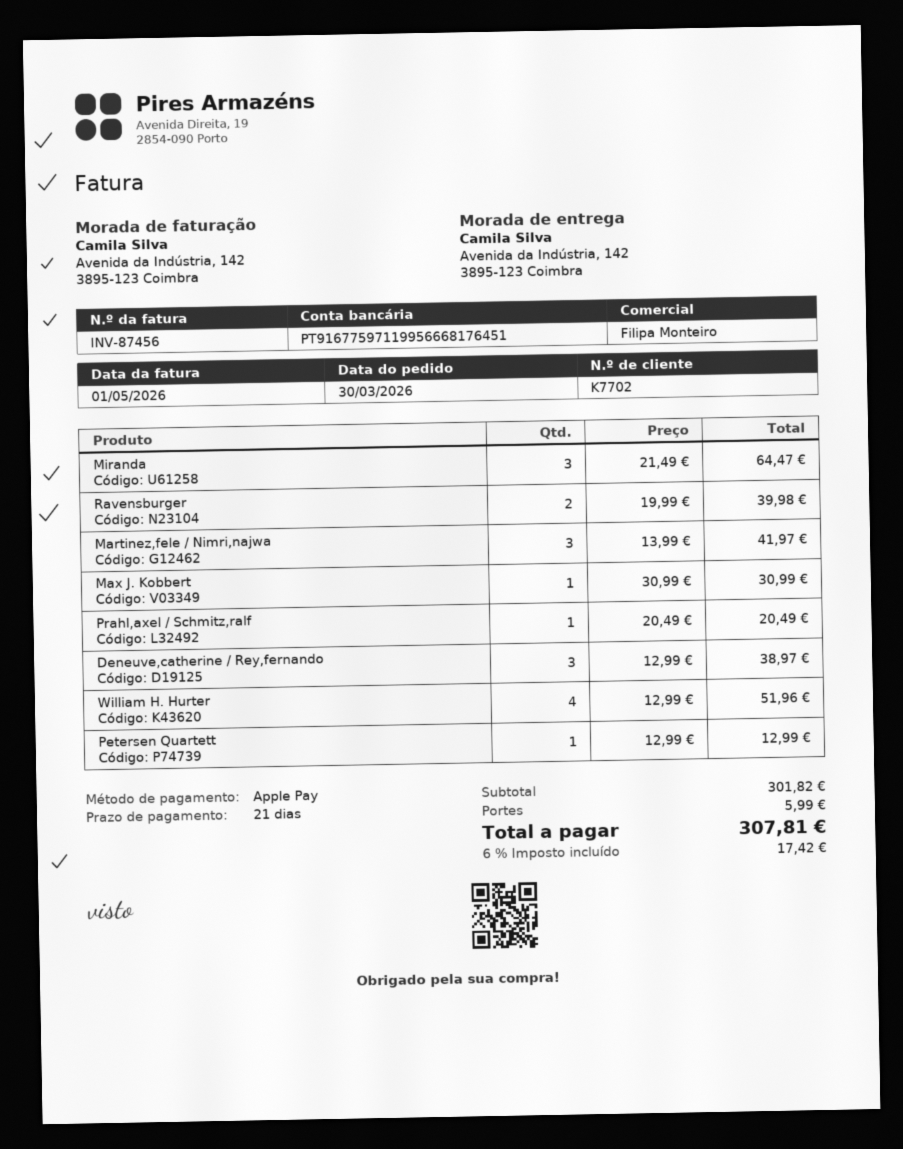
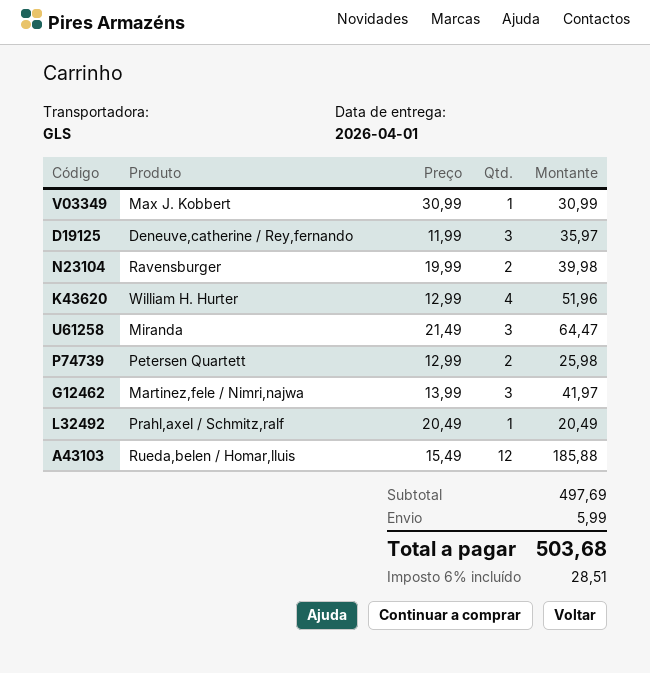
Deneuve,catherine / Rey,fernando: 3 x 12.99 = 38.97 -> 3 x 11.99 = 35.97
Petersen Quartett: 1 x 12.99 = 12.99 -> 2 x 12.99 = 25.98
Rueda,belen / Homar,lluis: none -> 12 x 15.49 = 185.88
subtotal: 301.82 -> 497.69
tax: 6% = 17.42 -> 6% = 28.51
total: 307.81 -> 503.68

